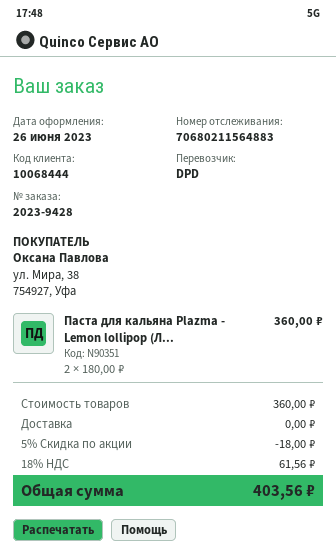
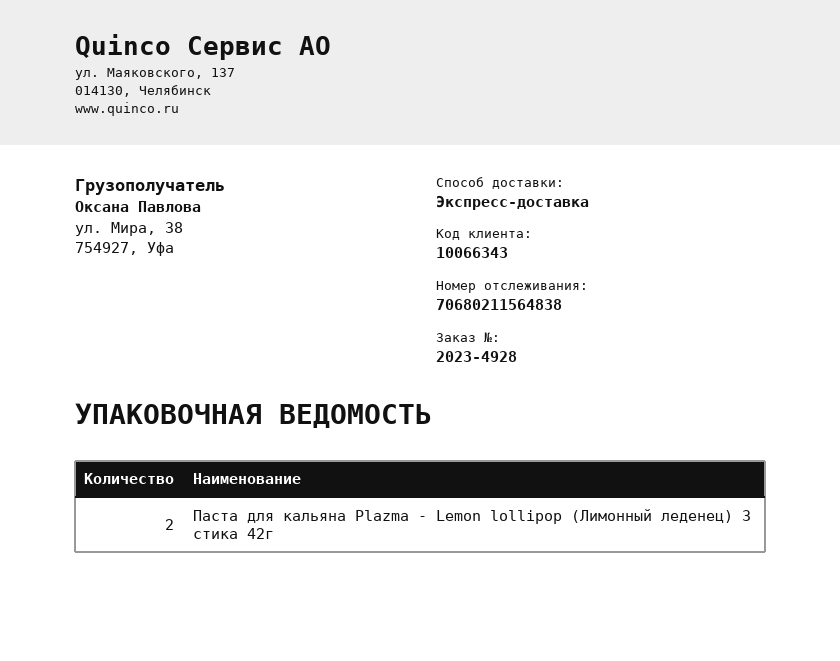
order number: 2023-9428 -> 2023-4928
customer number: 10068444 -> 10066343
shipping method: DPD -> express
tracking number: 70680211564883 -> 70680211564838

